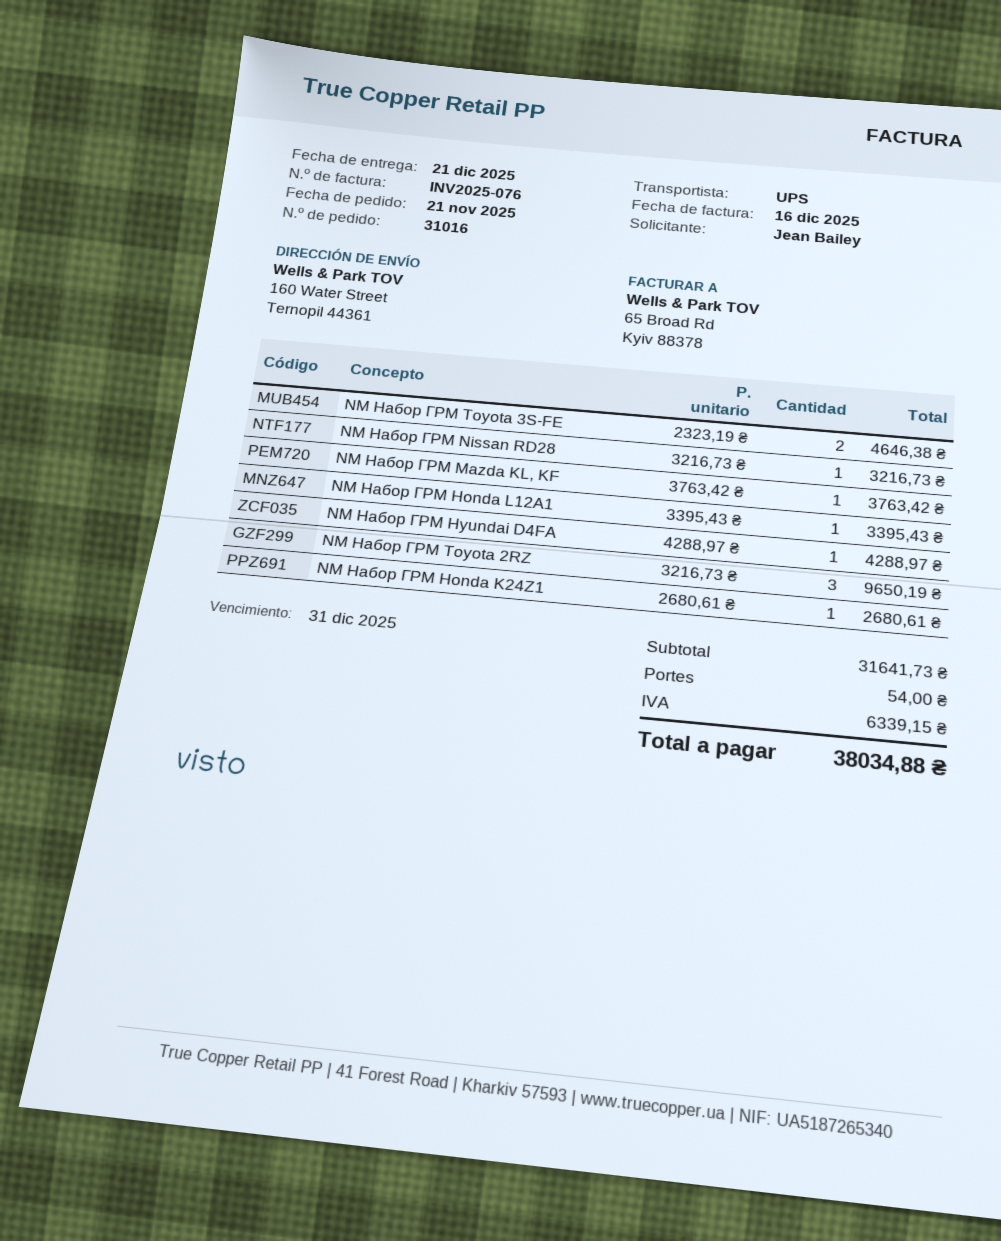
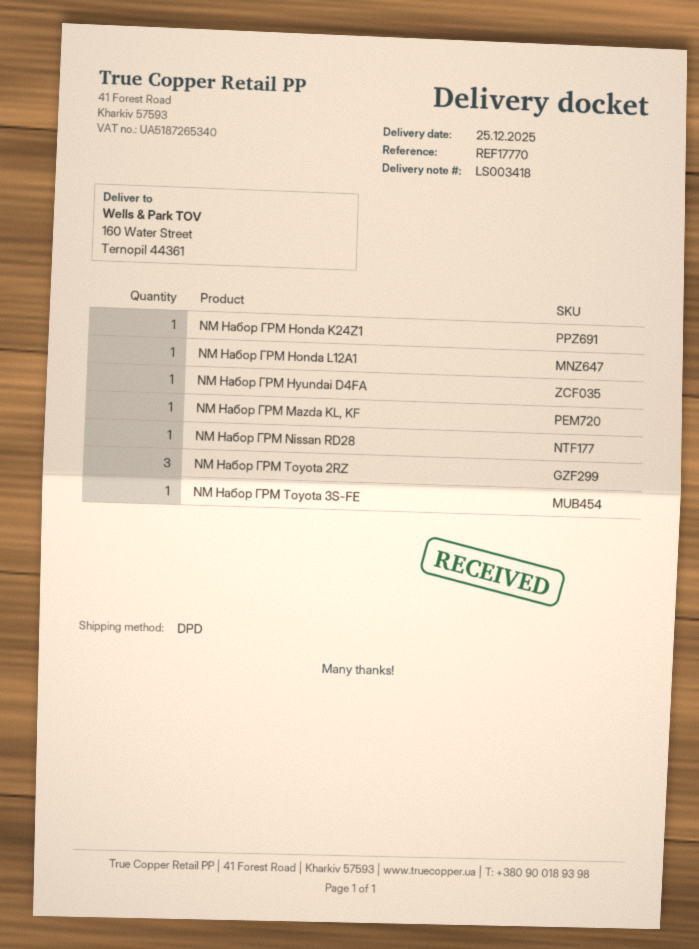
delivery date: 2025-12-21 -> 2025-12-25
shipping method: UPS -> DPD
NM Набор ГРМ Toyota 3S-FE: 2 -> 1

